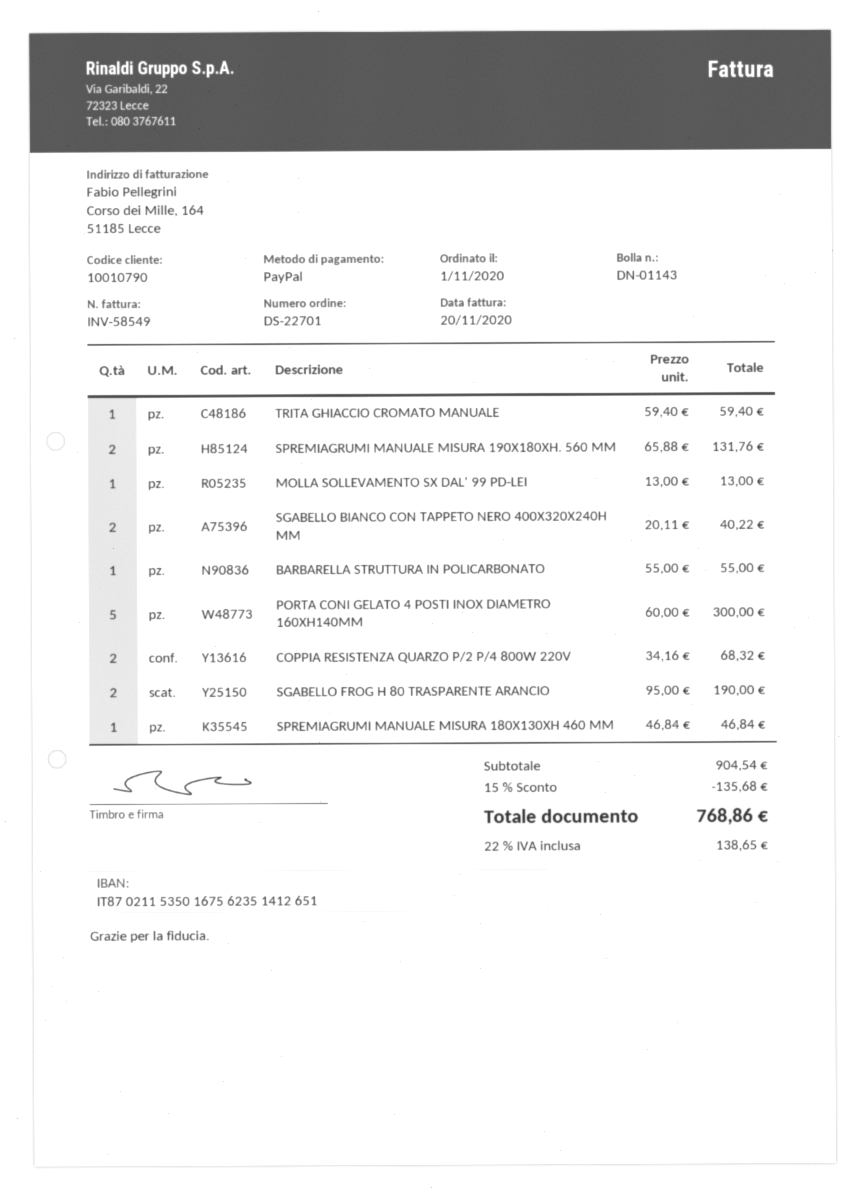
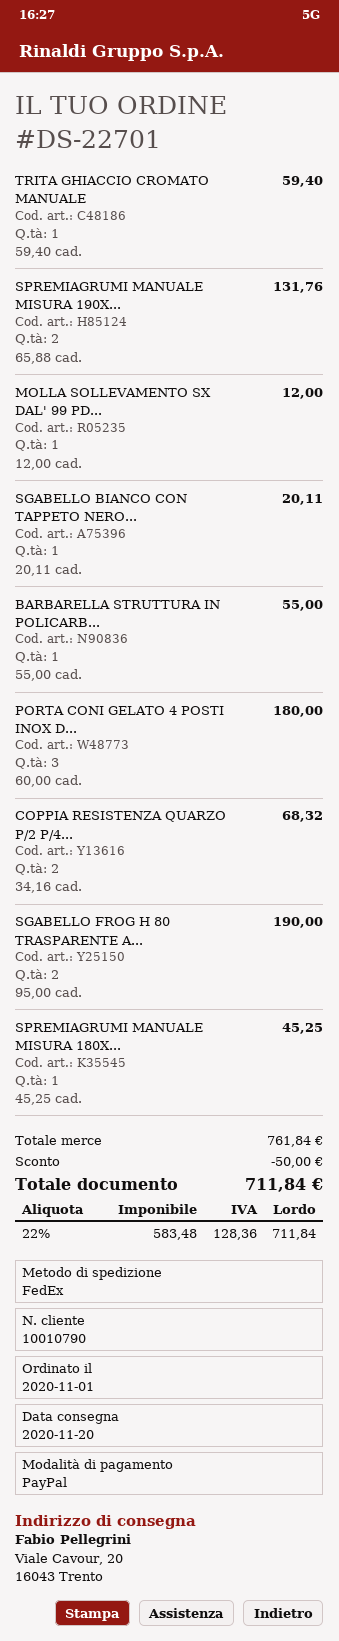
MOLLA SOLLEVAMENTO SX DAL' 99 PD-LEI: 1 x 13.00 = 13.00 -> 1 x 12.00 = 12.00
SGABELLO BIANCO CON TAPPETO NERO 400X320X240H MM: 2 x 20.11 = 40.22 -> 1 x 20.11 = 20.11
PORTA CONI GELATO 4 POSTI INOX DIAMETRO 160XH140MM: 5 x 60.00 = 300.00 -> 3 x 60.00 = 180.00
SPREMIAGRUMI MANUALE MISURA 180X130XH 460 MM: 1 x 46.84 = 46.84 -> 1 x 45.25 = 45.25
subtotal: 904.54 -> 761.84
discount: 135.68 -> 50.00
tax: 22% = 138.65 -> 22% = 128.36
total: 768.86 -> 711.84

